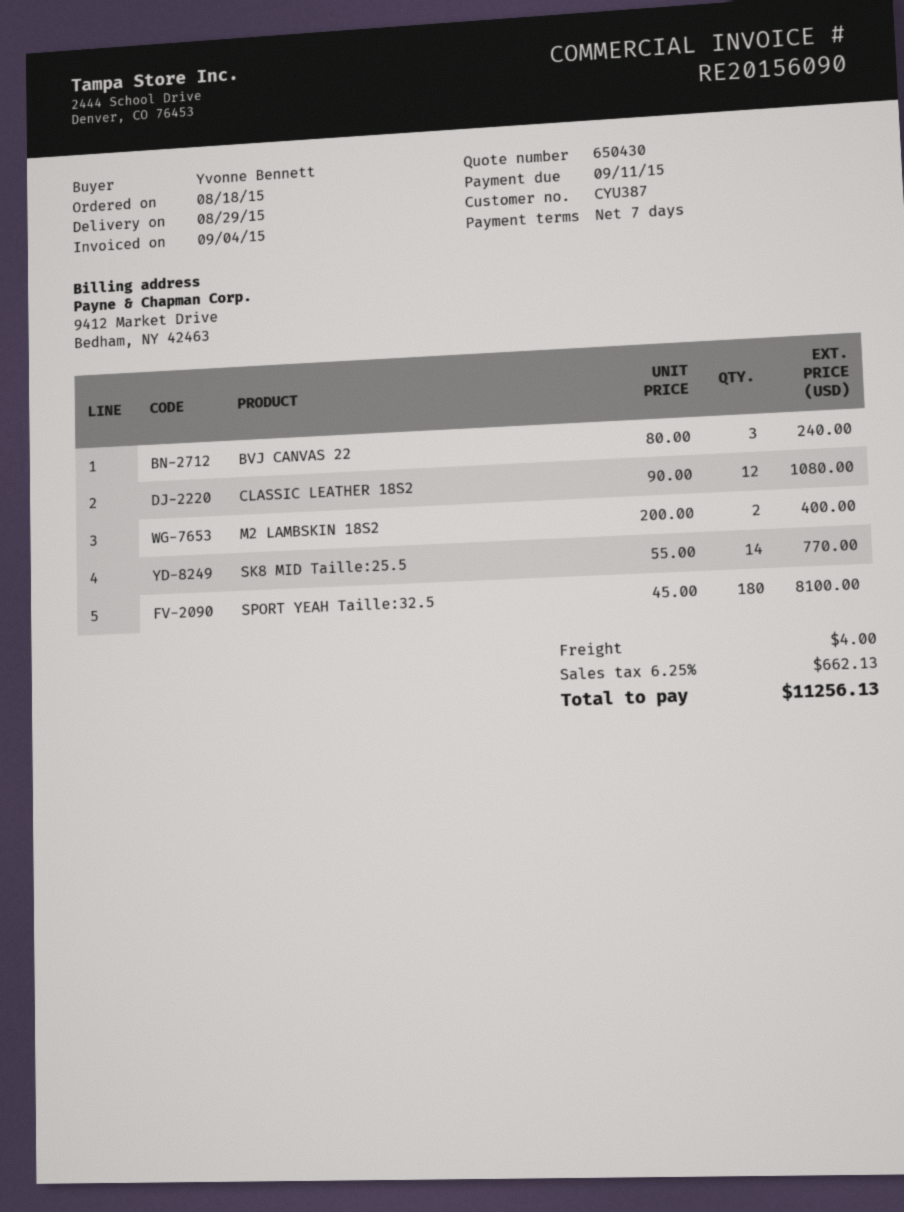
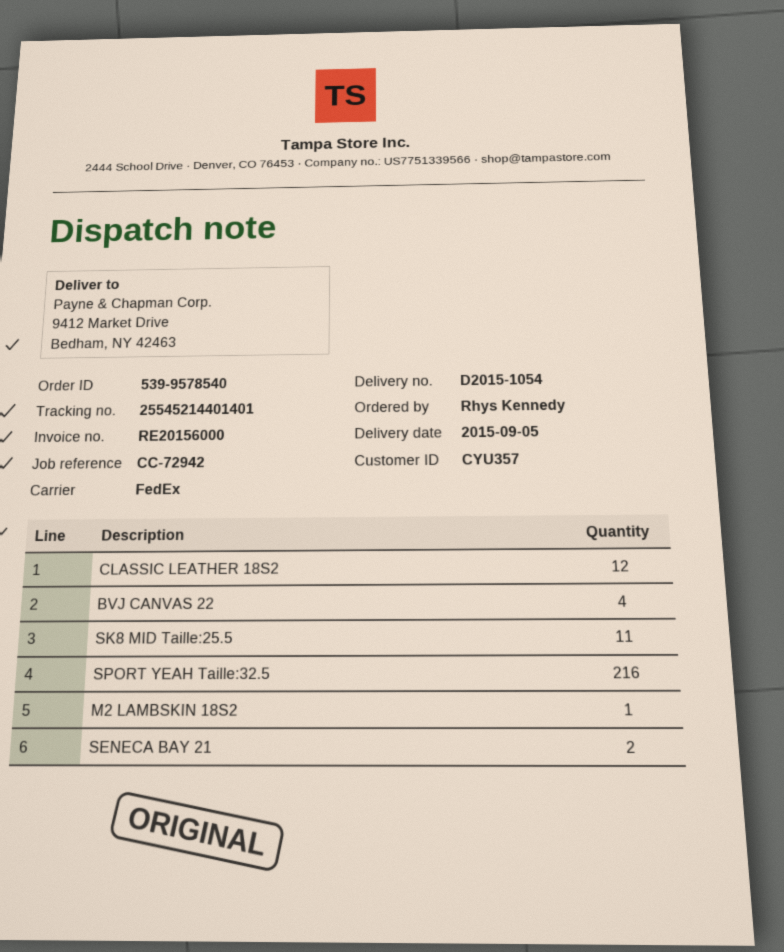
delivery date: 2015-08-29 -> 2015-09-05
invoice number: RE20156090 -> RE20156000
customer number: CYU387 -> CYU357
ordered by: Yvonne Bennett -> Rhys Kennedy
BVJ CANVAS 22: 3 -> 4
M2 LAMBSKIN 18S2: 2 -> 1
SK8 MID Taille:25.5: 14 -> 11
SPORT YEAH Taille:32.5: 180 -> 216
SENECA BAY 21: none -> 2

